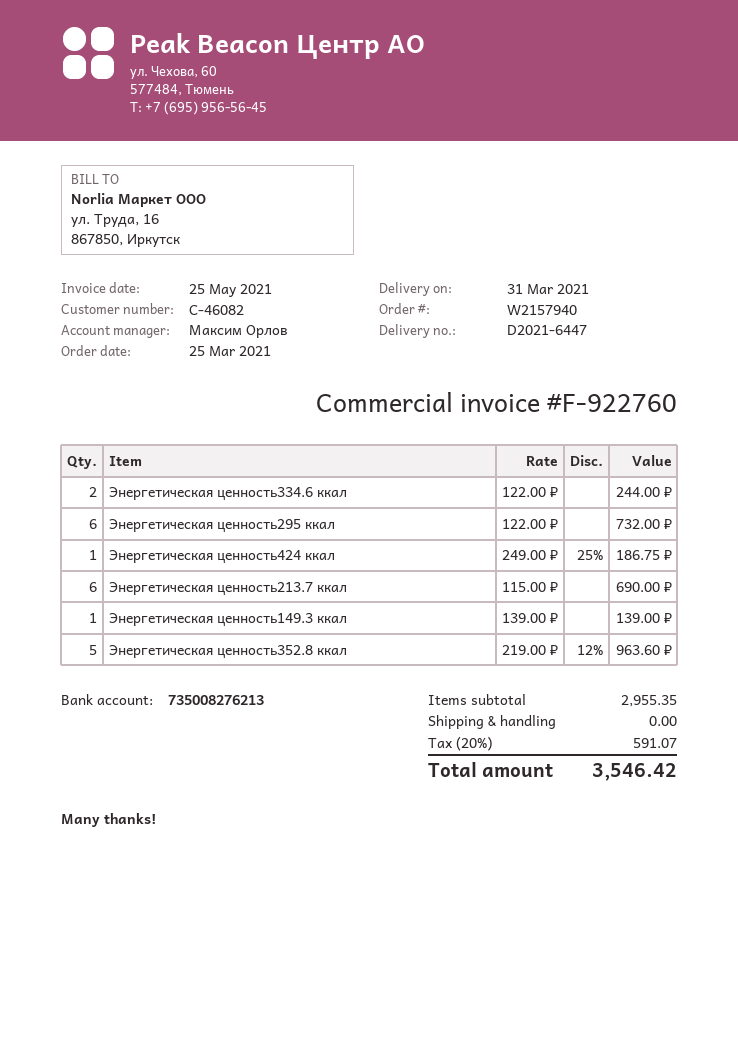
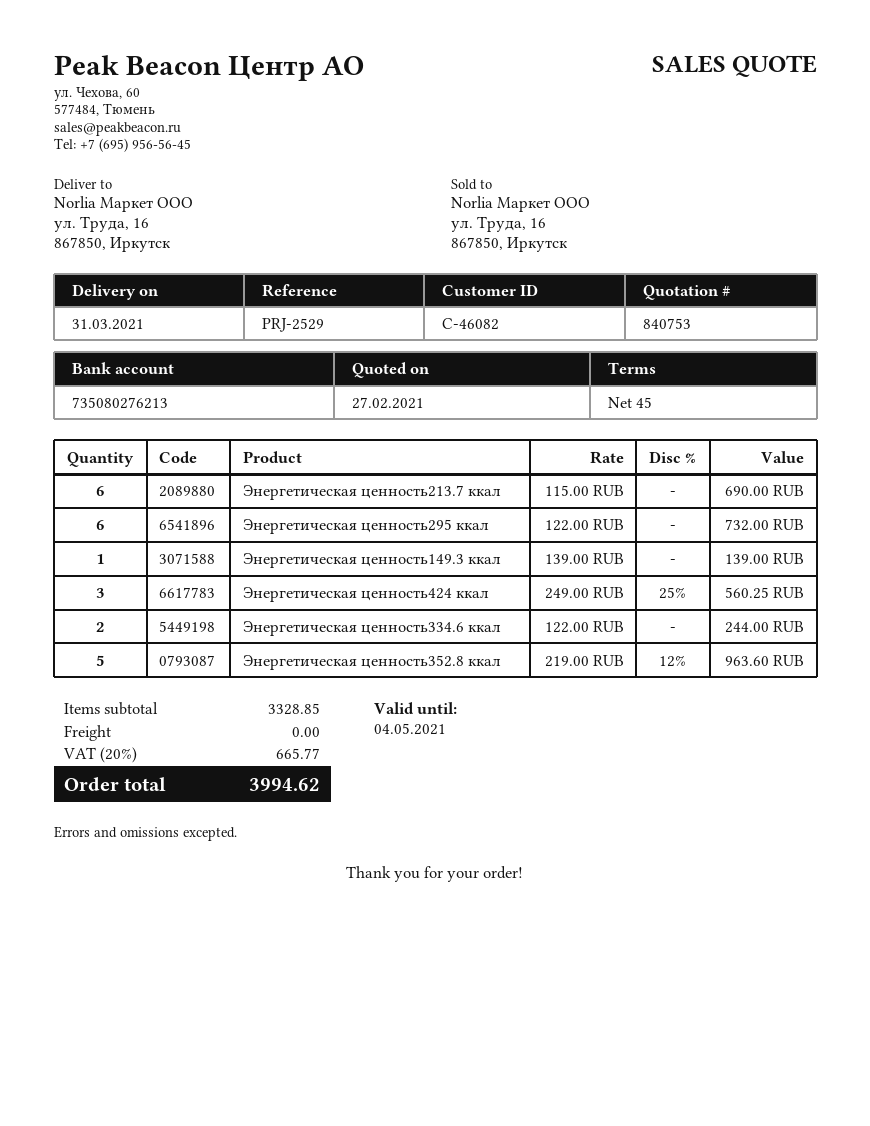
bank account: 735008276213 -> 735080276213
Энергетическая ценность424 ккал: 1 x 249.00 - 25% = 186.75 -> 3 x 249.00 - 25% = 560.25
subtotal: 2955.35 -> 3328.85
tax: 20% = 591.07 -> 20% = 665.77
total: 3546.42 -> 3994.62

